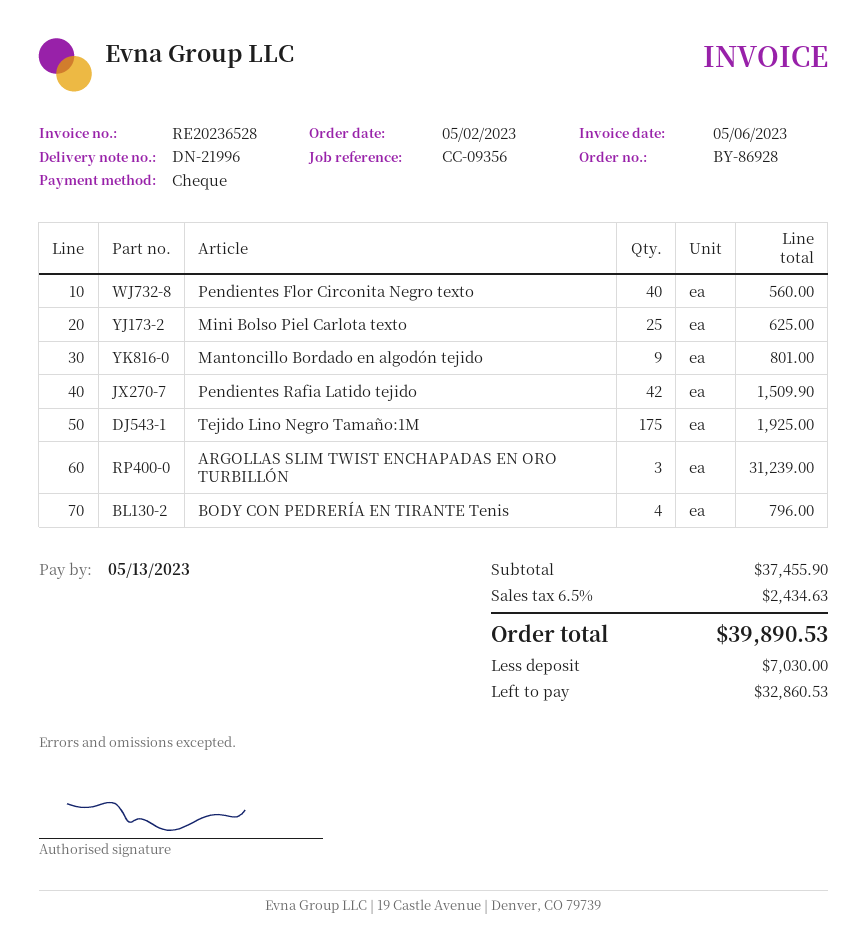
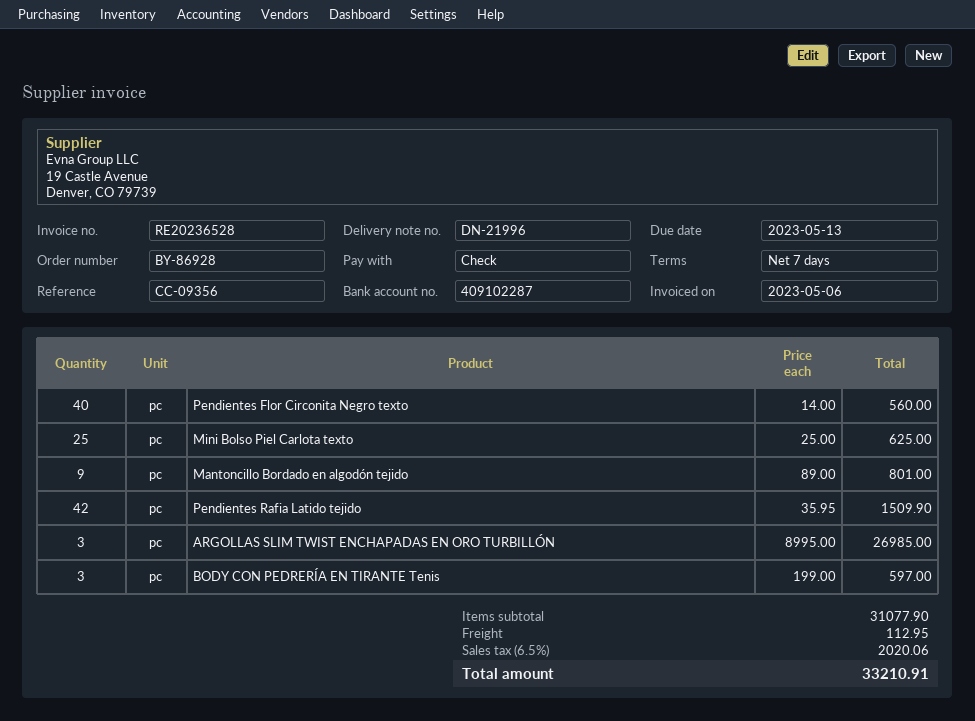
Tejido Lino Negro Tamaño:1M: 175 for 1925.00 -> none
ARGOLLAS SLIM TWIST ENCHAPADAS EN ORO TURBILLÓN: 3 for 31239.00 -> 3 for 26985.00
BODY CON PEDRERÍA EN TIRANTE Tenis: 4 for 796.00 -> 3 for 597.00
subtotal: 37455.90 -> 31077.90
shipping: none -> 112.95
tax: 6.5% = 2434.63 -> 6.5% = 2020.06
total: 39890.53 -> 33210.91

